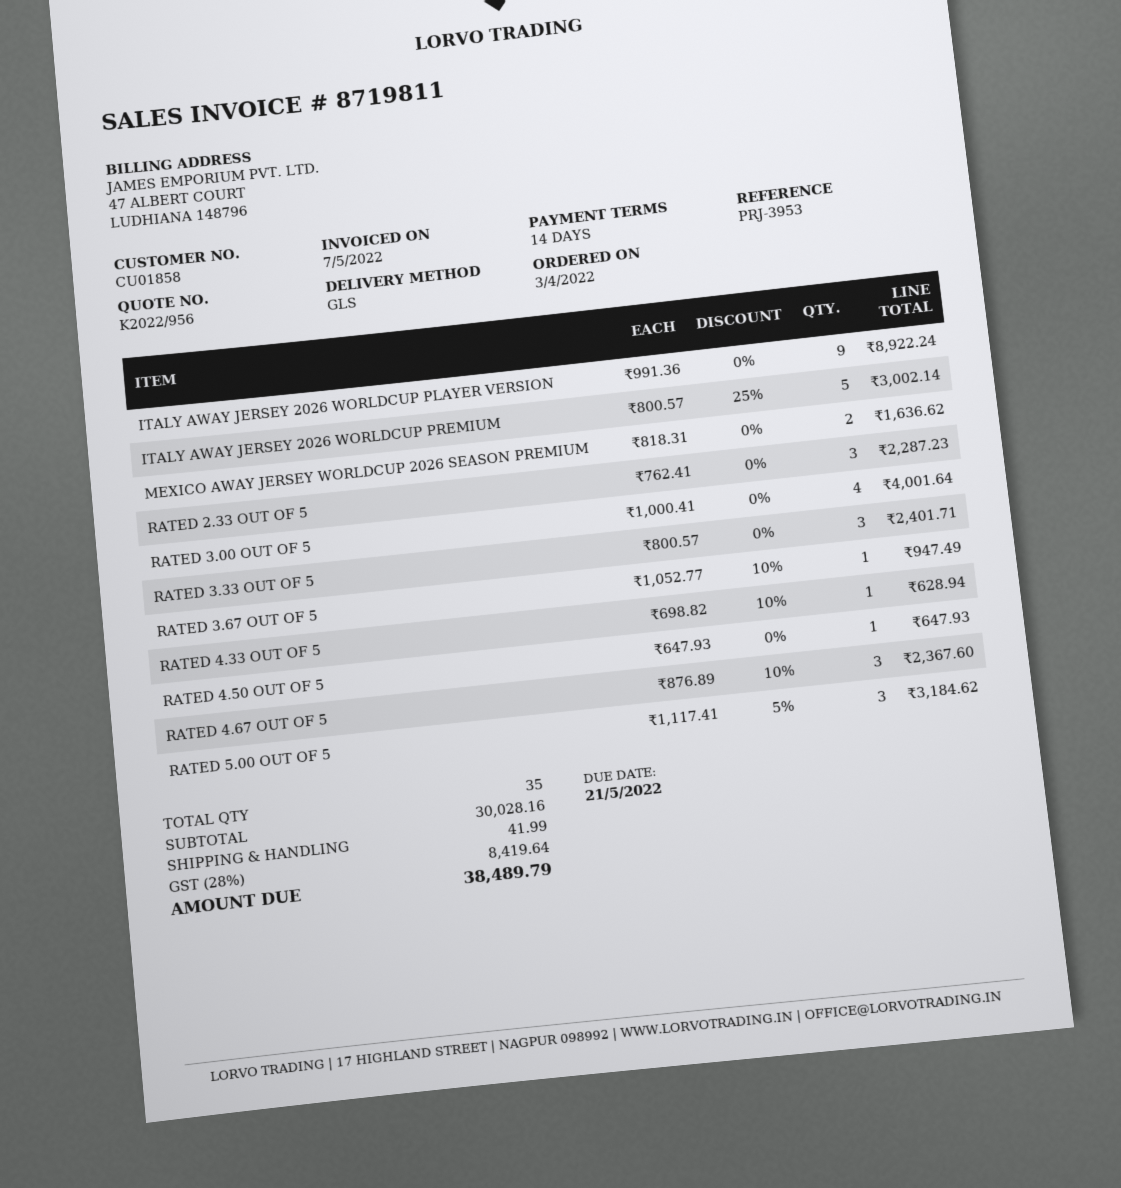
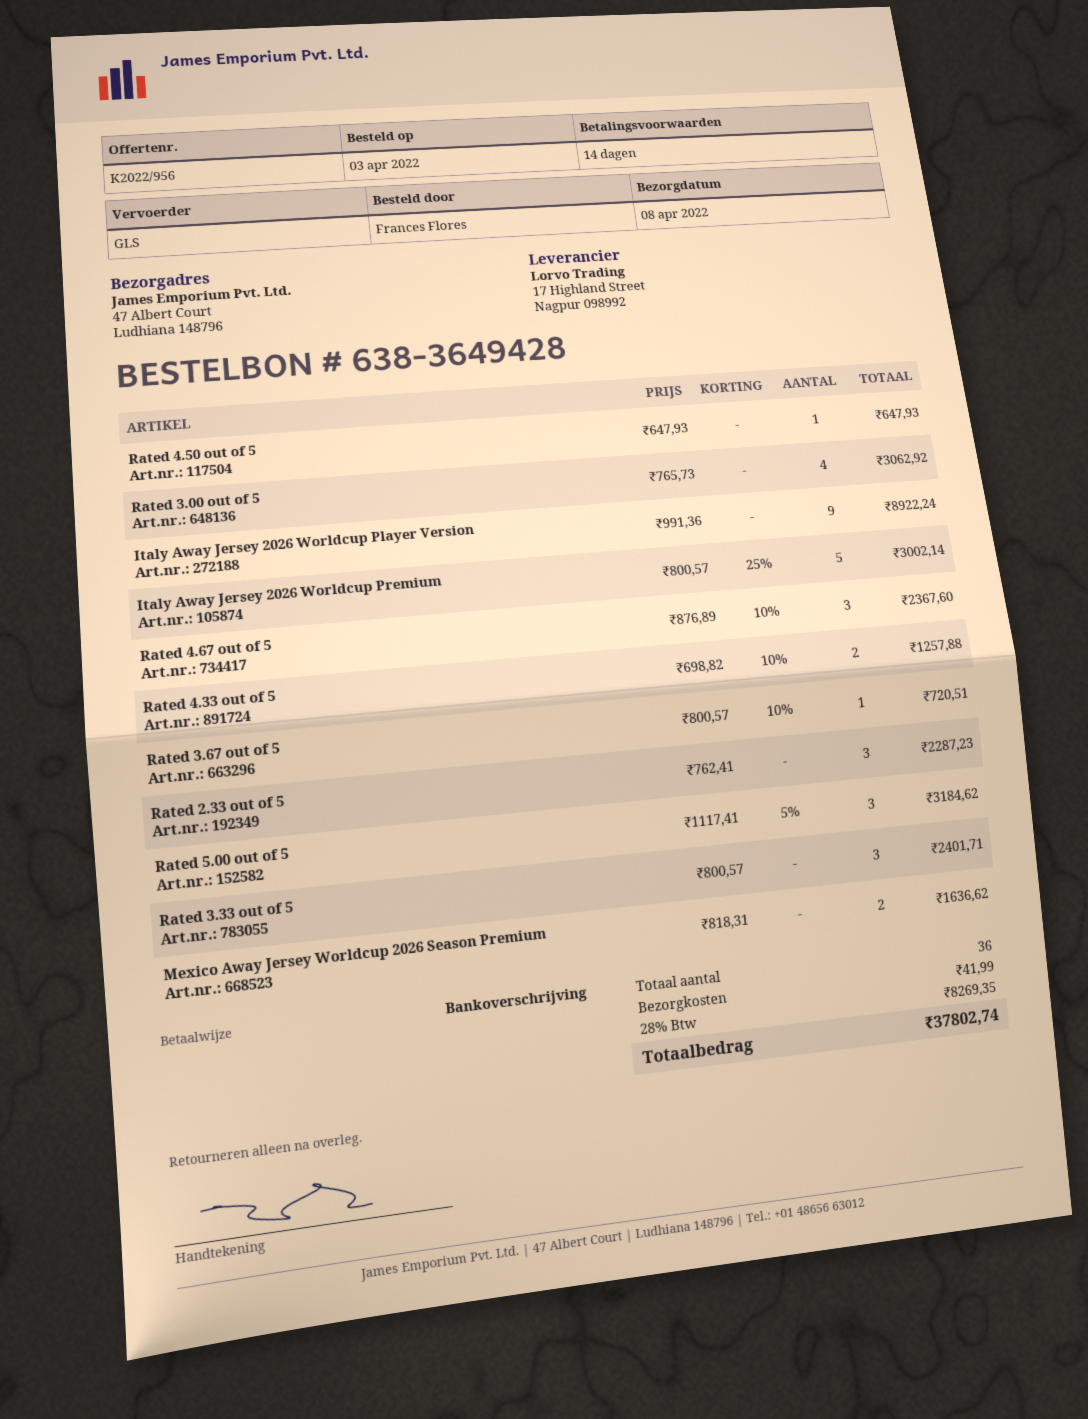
RATED 3.00 OUT OF 5: 4 x 1000.41 = 4001.64 -> 4 x 765.73 = 3062.92
RATED 3.67 OUT OF 5: 1 x 1052.77 - 10% = 947.49 -> 1 x 800.57 - 10% = 720.51
RATED 4.33 OUT OF 5: 1 x 698.82 - 10% = 628.94 -> 2 x 698.82 - 10% = 1257.88
total quantity: 35 -> 36
tax: 28% = 8419.64 -> 28% = 8269.35
total: 38489.79 -> 37802.74

